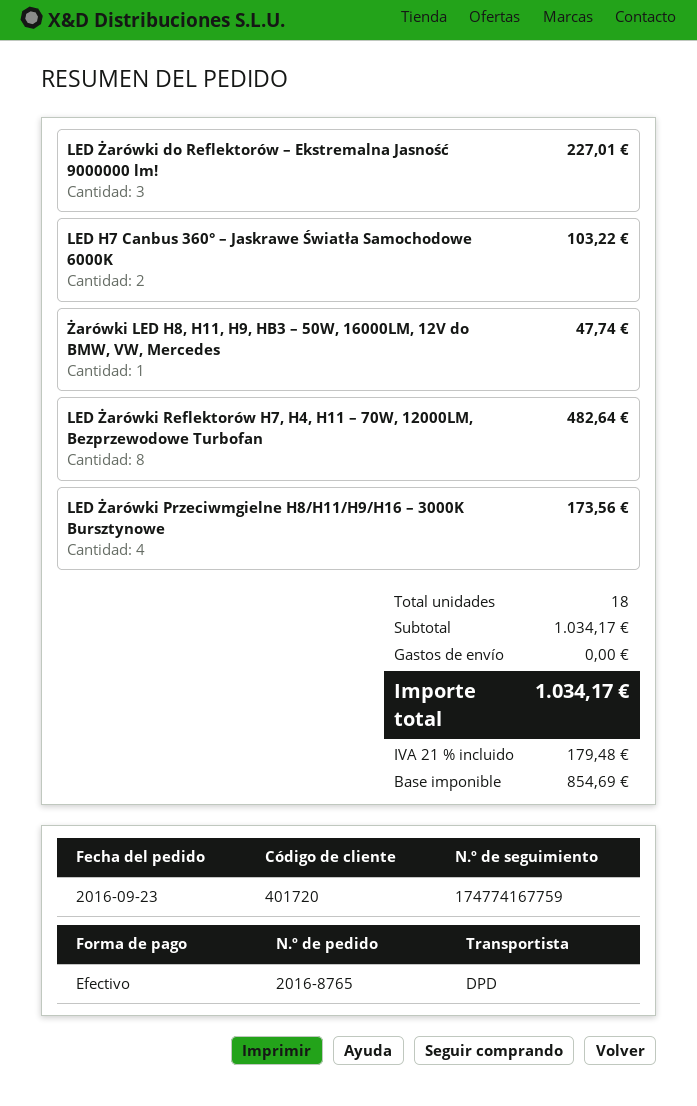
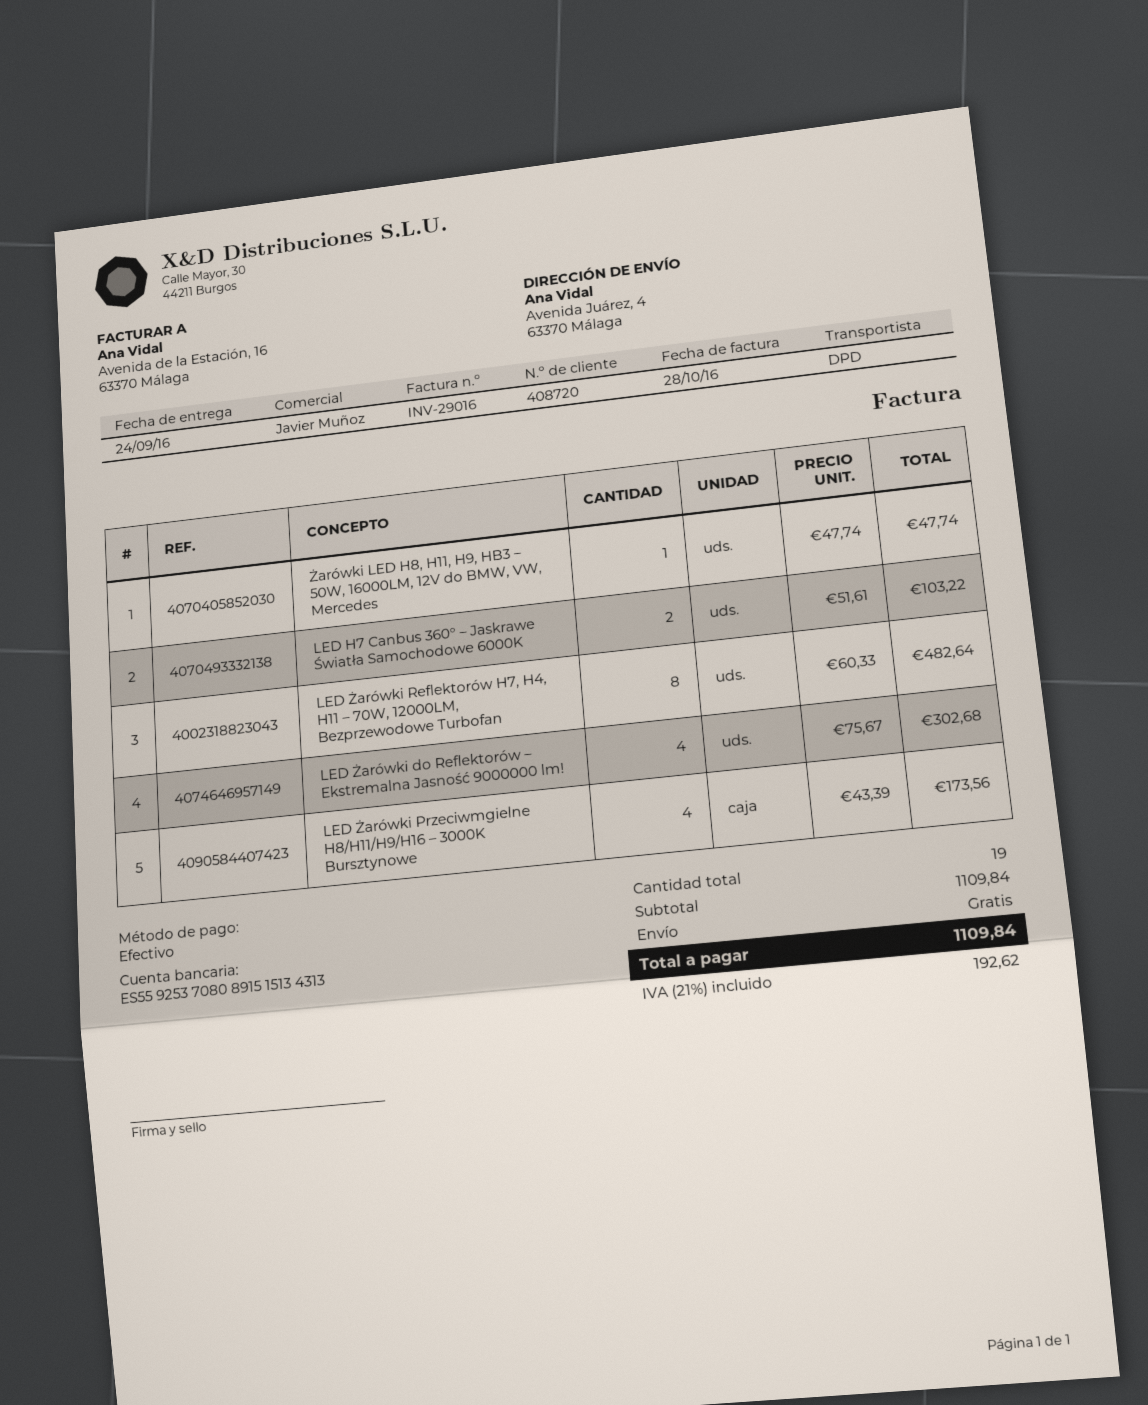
customer number: 401720 -> 408720
LED Żarówki do Reflektorów – Ekstremalna Jasność 9000000 lm!: 3 for 227.01 -> 4 for 302.68
total quantity: 18 -> 19
subtotal: 1034.17 -> 1109.84
tax: 21% = 179.48 -> 21% = 192.62
total: 1034.17 -> 1109.84

